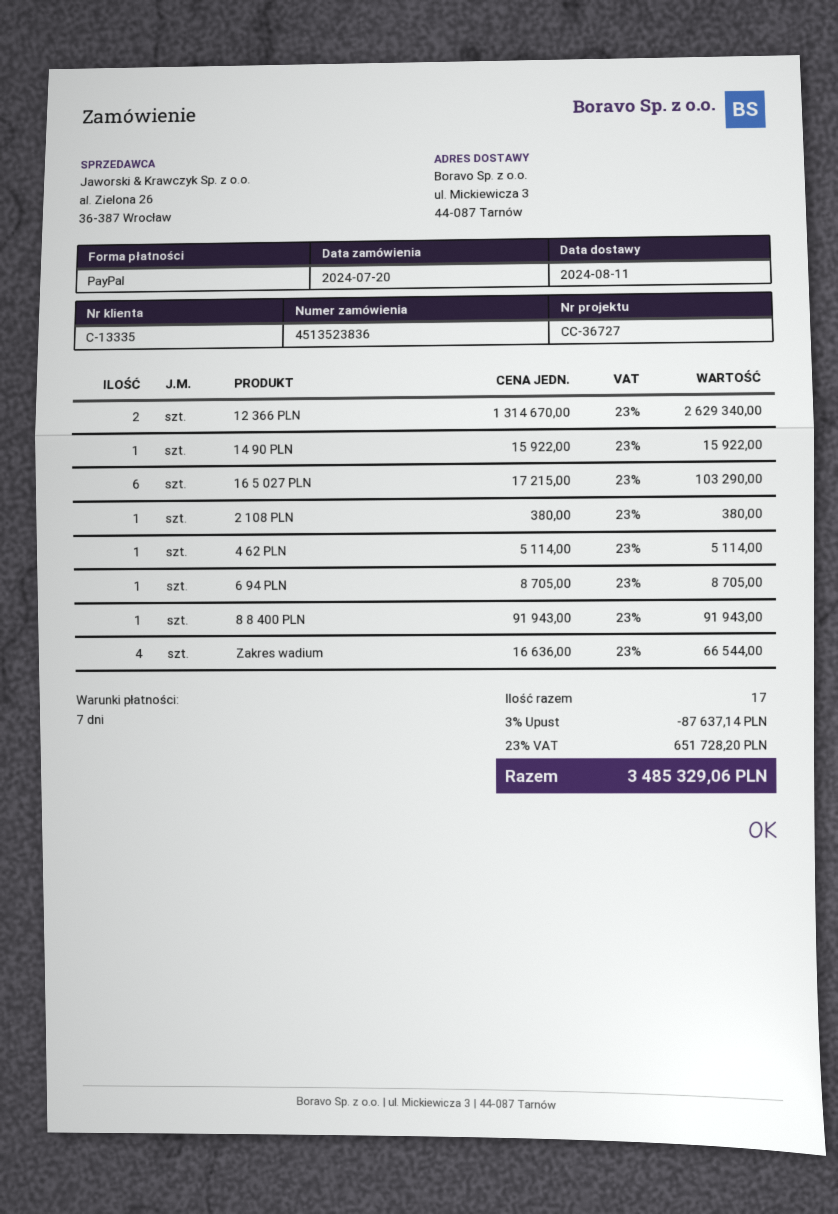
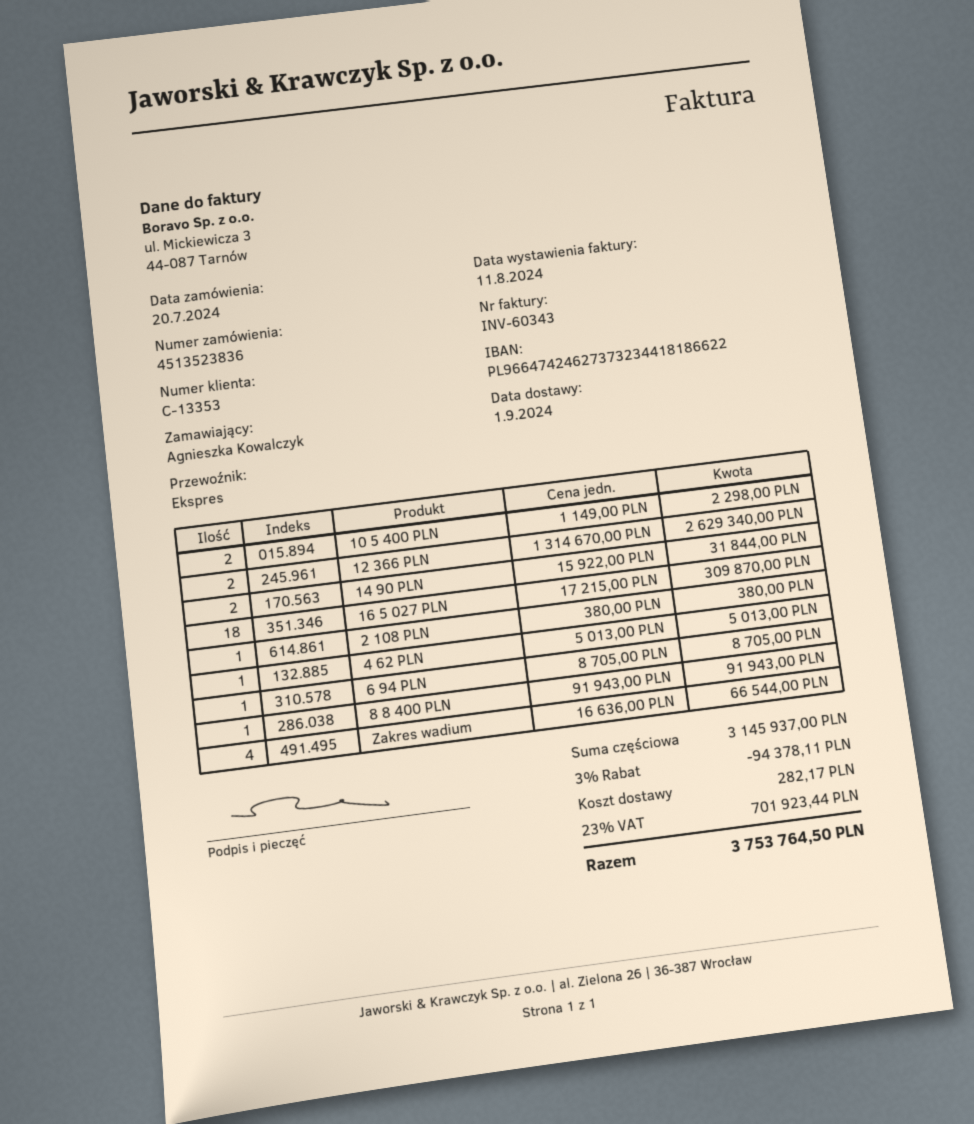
delivery date: 2024-08-11 -> 2024-09-01
customer number: C-13335 -> C-13353
14 90 PLN: 1 x 15922.00 = 15922.00 -> 2 x 15922.00 = 31844.00
16 5 027 PLN: 6 x 17215.00 = 103290.00 -> 18 x 17215.00 = 309870.00
4 62 PLN: 1 x 5114.00 = 5114.00 -> 1 x 5013.00 = 5013.00
10 5 400 PLN: none -> 2 x 1149.00 = 2298.00
discount: 3% = 87637.14 -> 3% = 94378.11
shipping: none -> 282.17
tax: 23% = 651728.20 -> 23% = 701923.44
total: 3485329.06 -> 3753764.50

